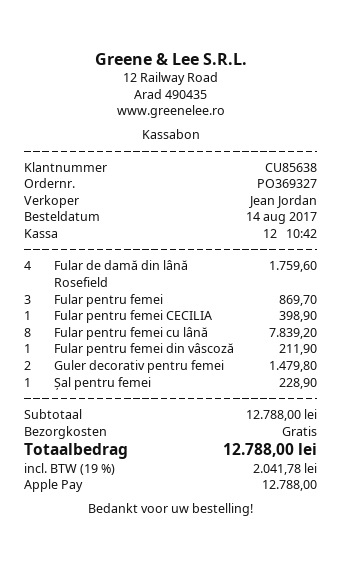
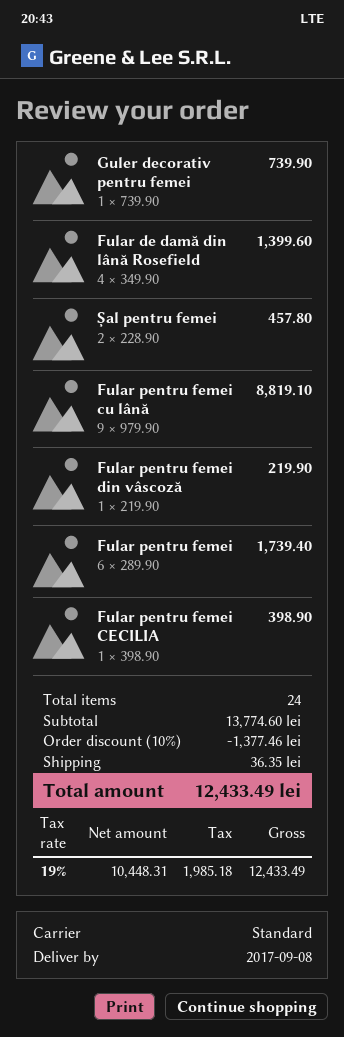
Fular de damă din lână Rosefield: 4 for 1759.60 -> 4 for 1399.60
Fular pentru femei: 3 for 869.70 -> 6 for 1739.40
Fular pentru femei cu lână: 8 for 7839.20 -> 9 for 8819.10
Fular pentru femei din vâscoză: 1 for 211.90 -> 1 for 219.90
Guler decorativ pentru femei: 2 for 1479.80 -> 1 for 739.90
Șal pentru femei: 1 for 228.90 -> 2 for 457.80
subtotal: 12788.00 -> 13774.60
discount: none -> 10% = 1377.46
shipping: 0.00 -> 36.35
tax: 19% = 2041.78 -> 19% = 1985.18
total: 12788.00 -> 12433.49

